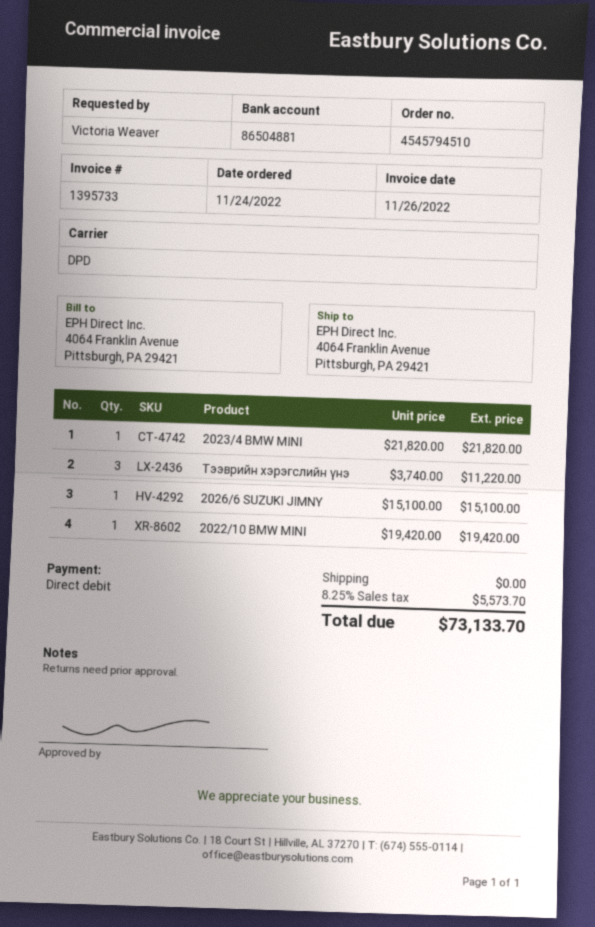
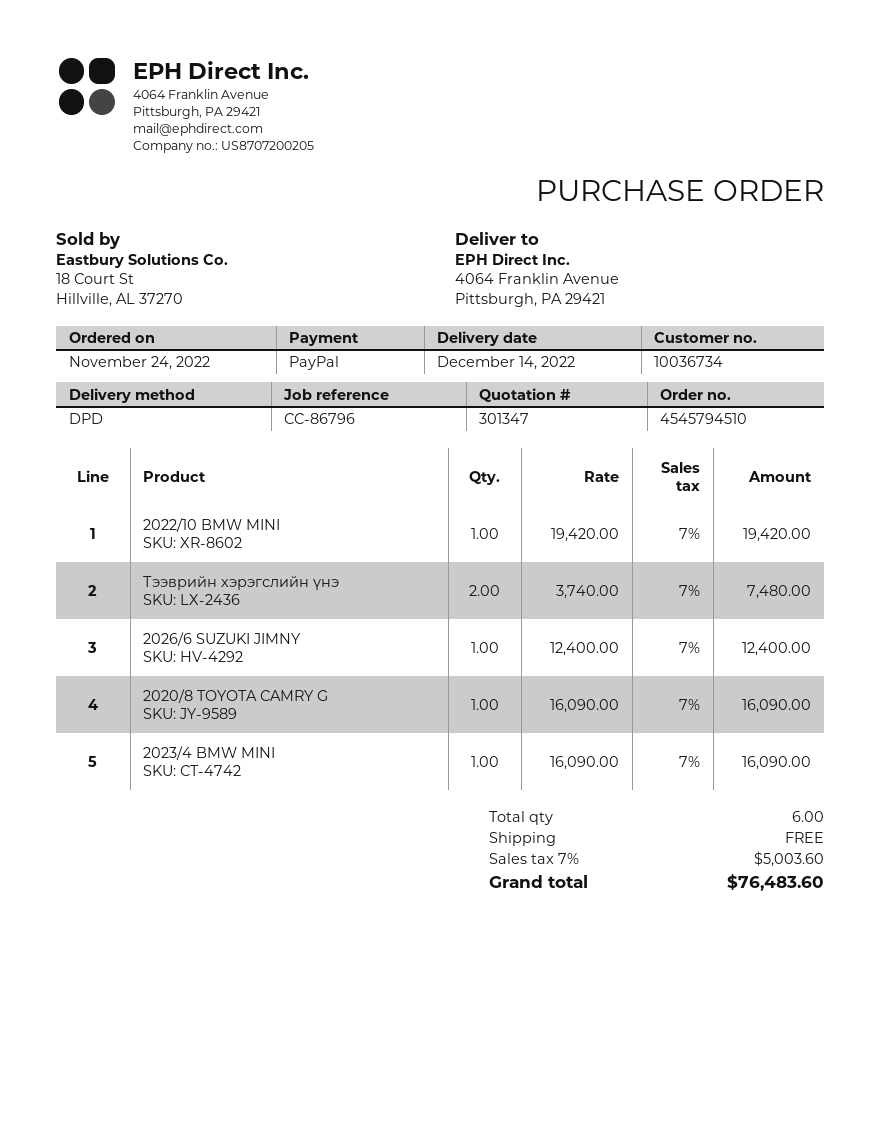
payment method: direct debit -> PayPal
2023/4 BMW MINI: 1 x 21820.00 = 21820.00 -> 1 x 16090.00 = 16090.00
Тээврийн хэрэгслийн үнэ: 3 x 3740.00 = 11220.00 -> 2 x 3740.00 = 7480.00
2026/6 SUZUKI JIMNY: 1 x 15100.00 = 15100.00 -> 1 x 12400.00 = 12400.00
2020/8 TOYOTA CAMRY G: none -> 1 x 16090.00 = 16090.00
tax: 8.25% = 5573.70 -> 7% = 5003.60
total: 73133.70 -> 76483.60

